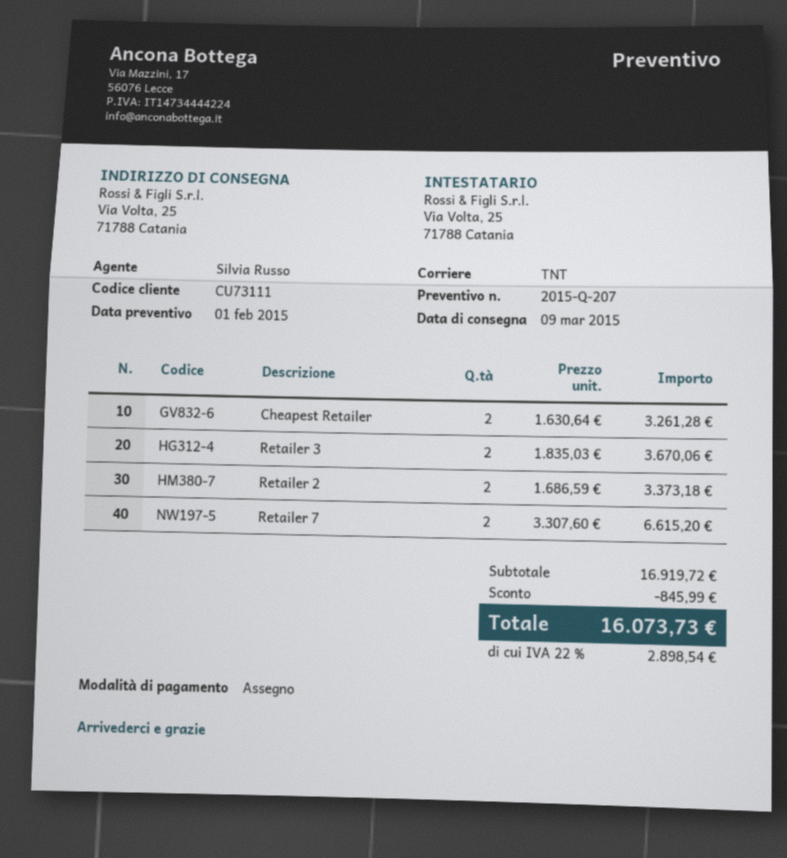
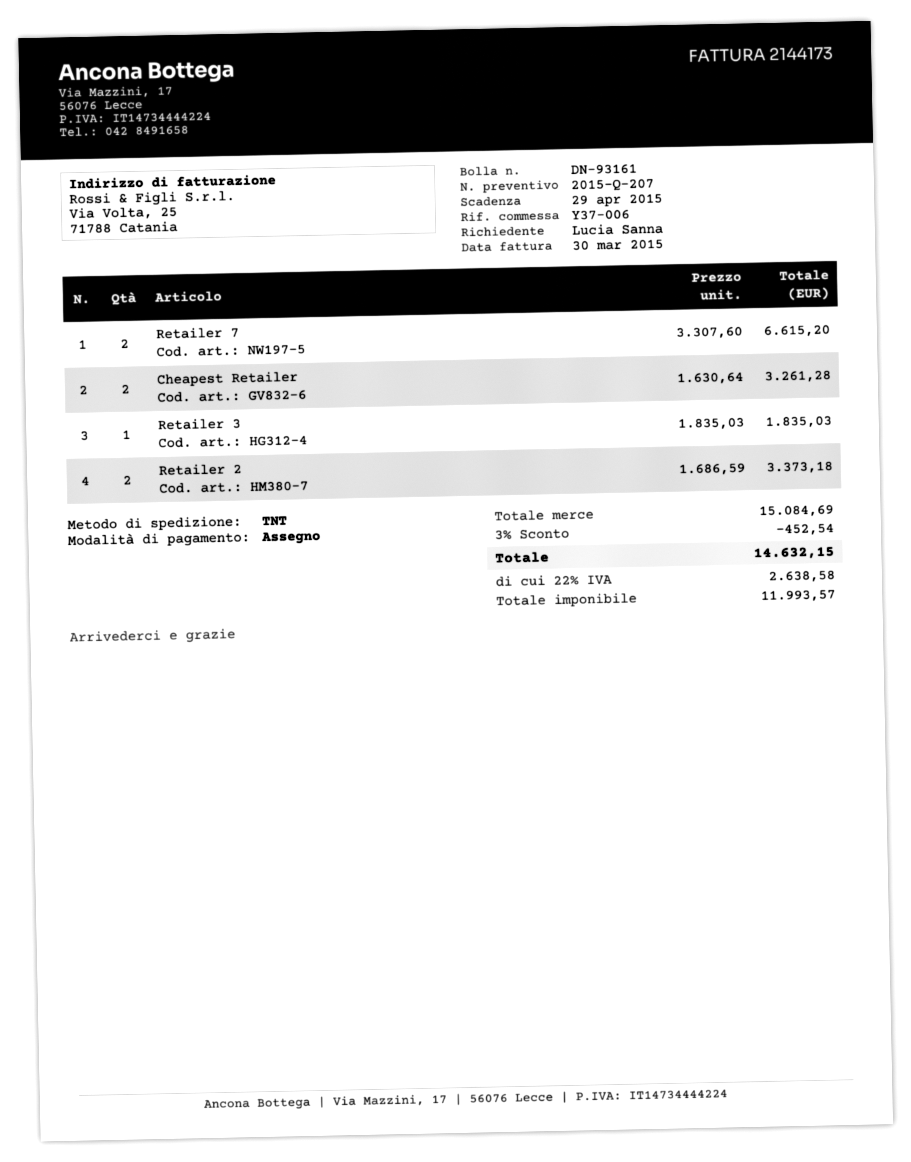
Retailer 3: 2 x 1835.03 = 3670.06 -> 1 x 1835.03 = 1835.03
subtotal: 16919.72 -> 15084.69
discount: 845.99 -> 452.54
tax: 22% = 2898.54 -> 22% = 2638.58
total: 16073.73 -> 14632.15

